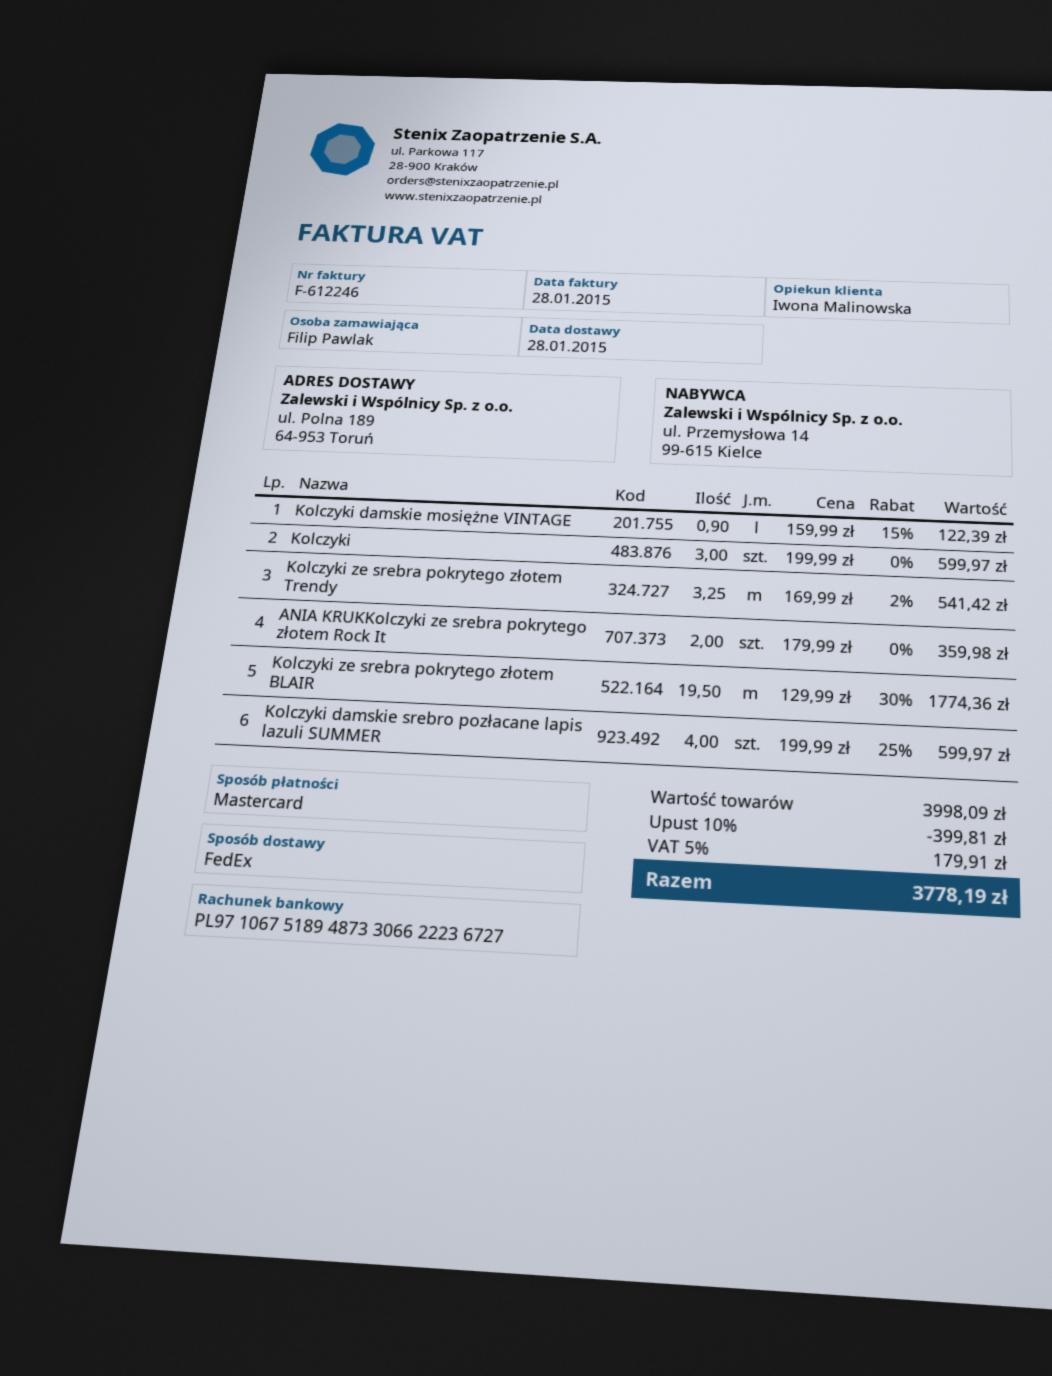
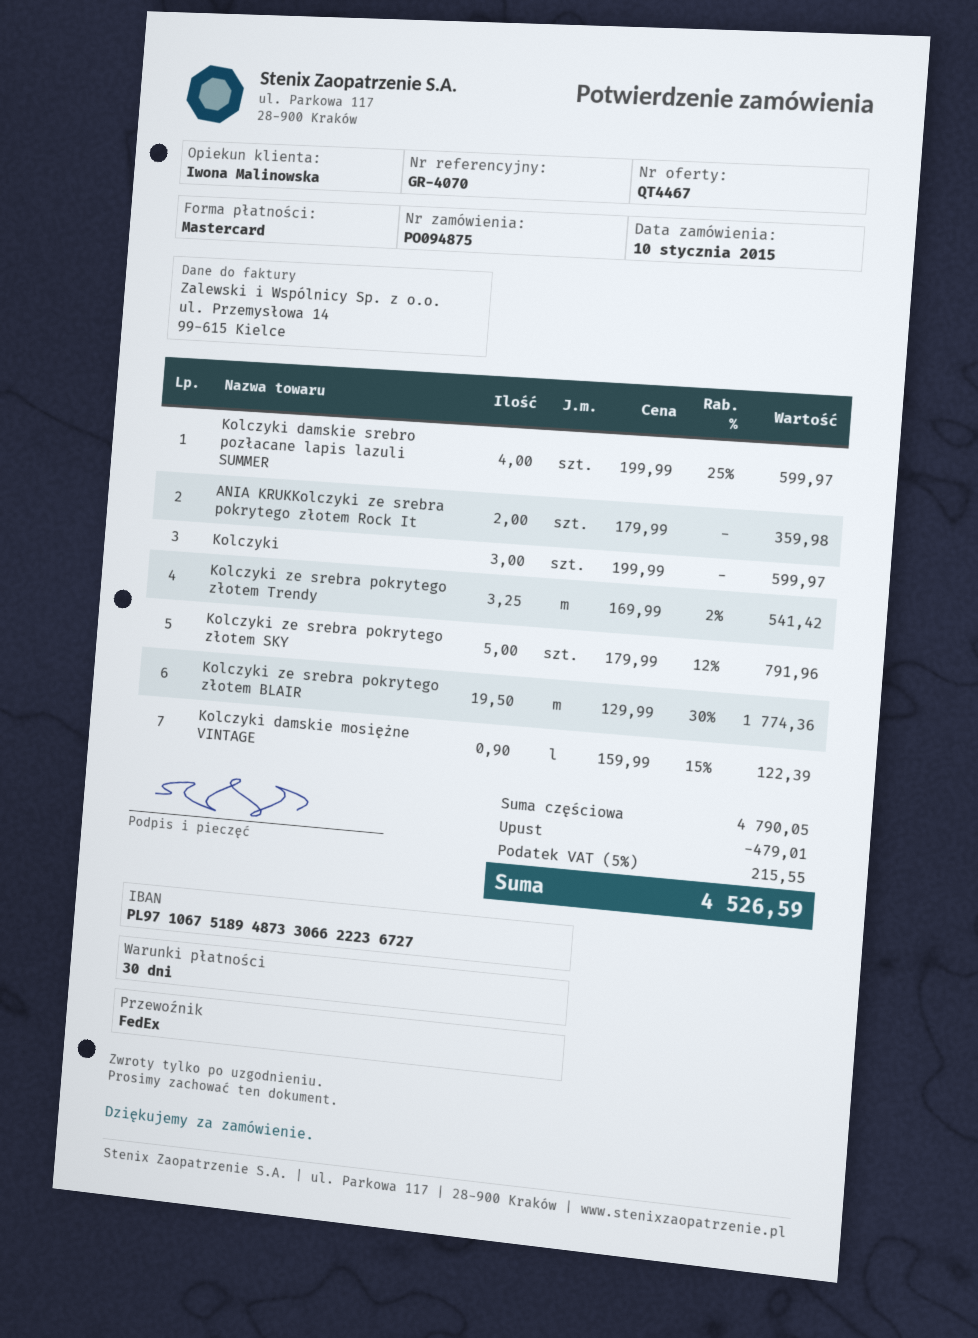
Kolczyki ze srebra pokrytego złotem SKY: none -> 5 x 179.99 - 12% = 791.96
subtotal: 3998.09 -> 4790.05
discount: 399.81 -> 479.01
tax: 5% = 179.91 -> 5% = 215.55
total: 3778.19 -> 4526.59

